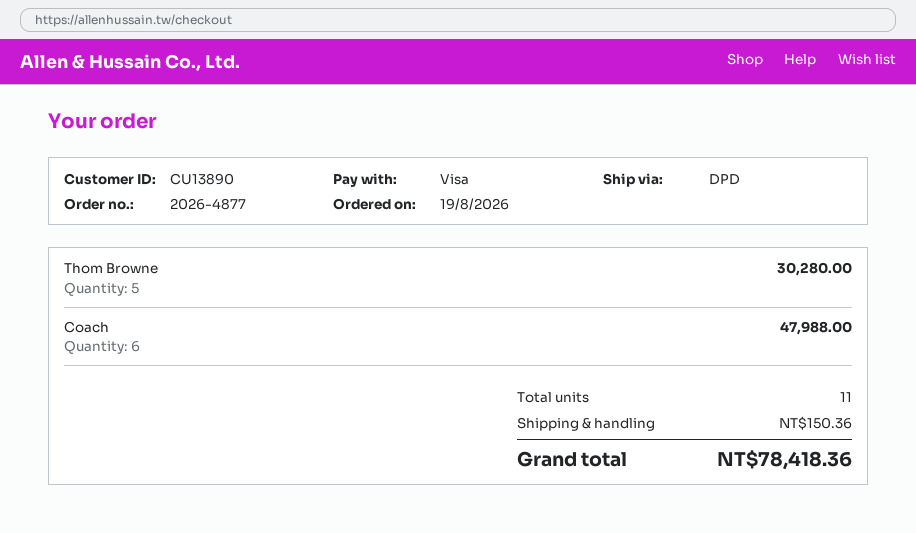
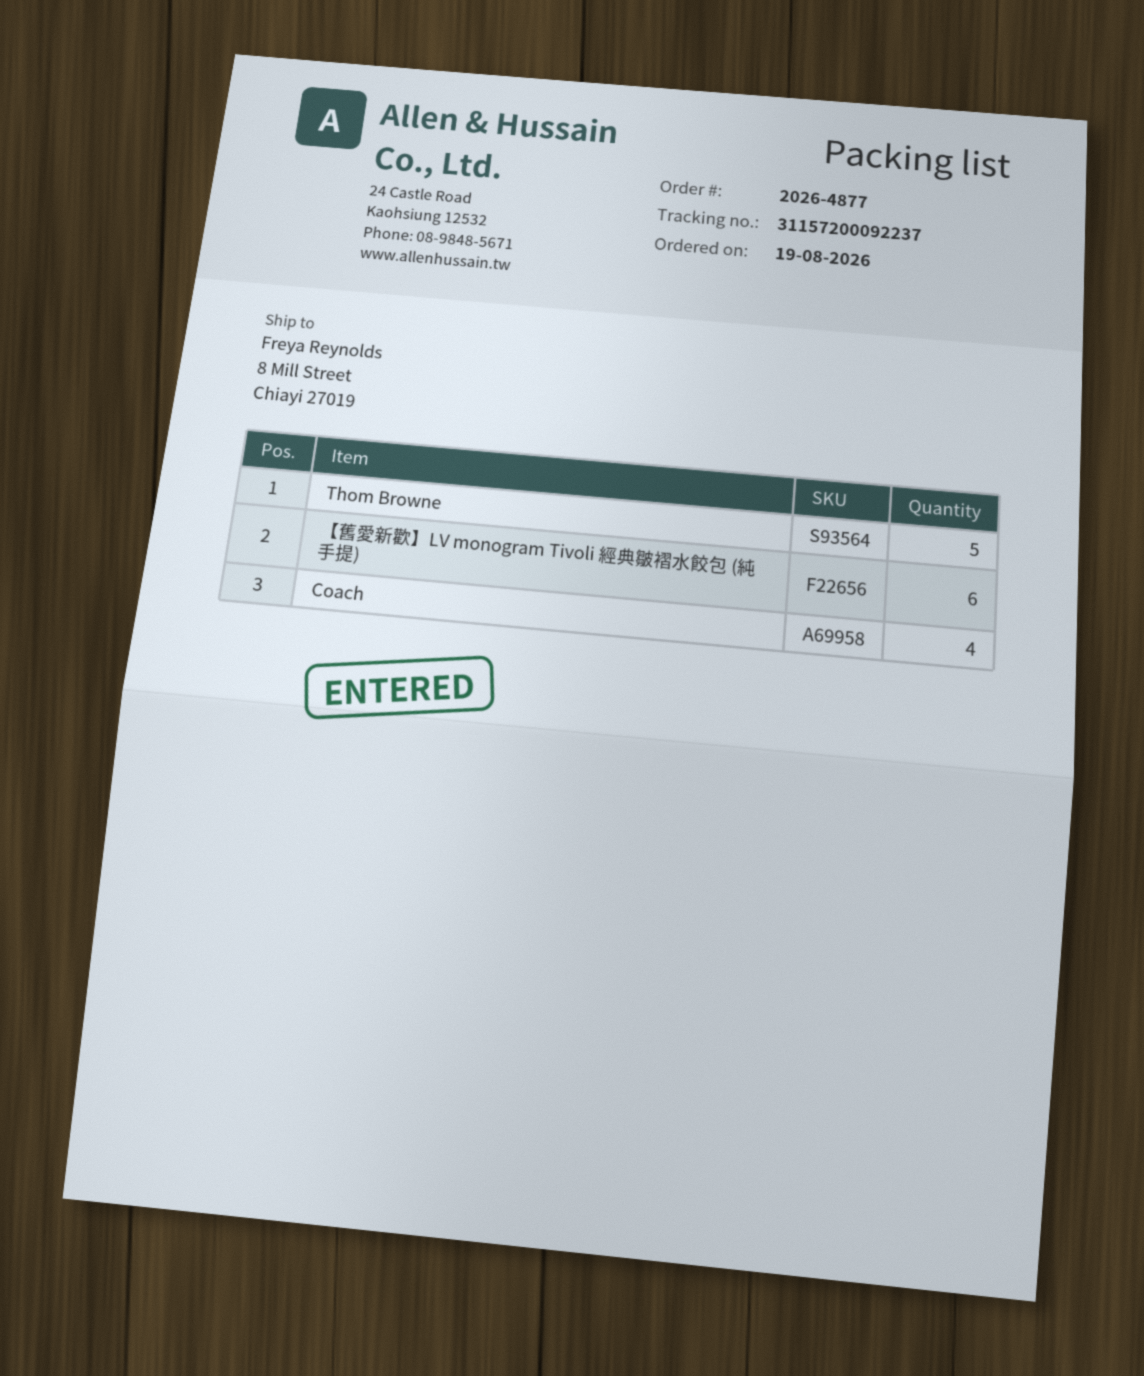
Coach: 6 -> 4
【舊愛新歡】LV monogram Tivoli 經典皺褶水餃包 (純手提): none -> 6

